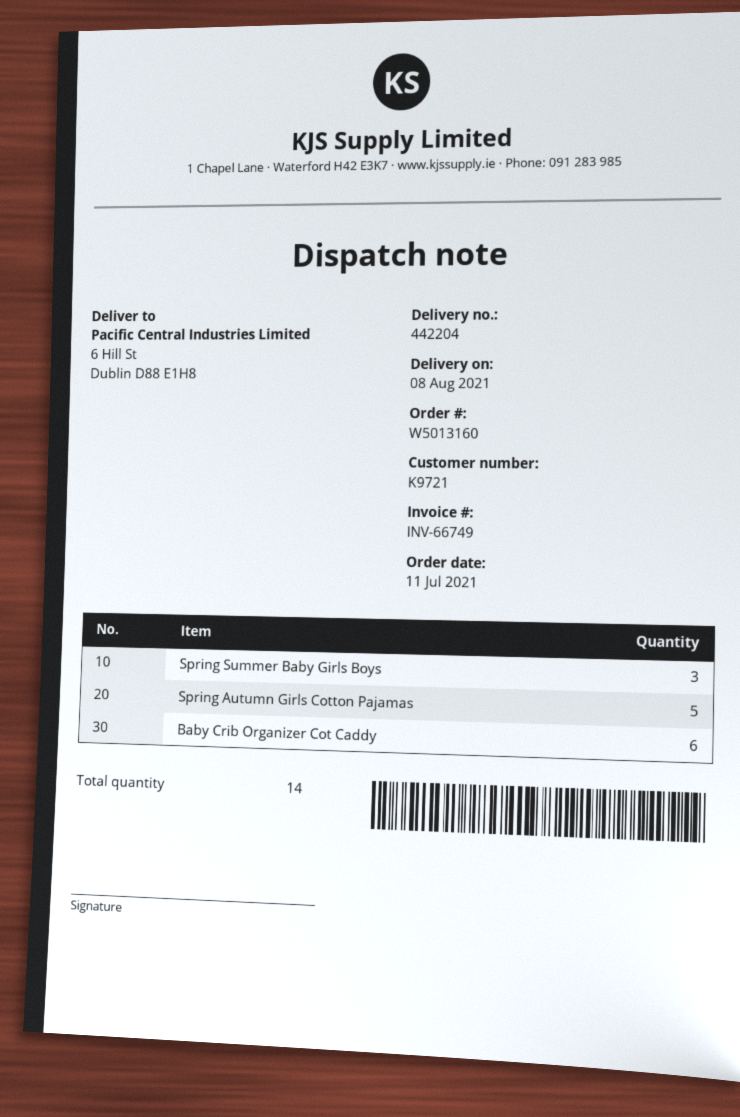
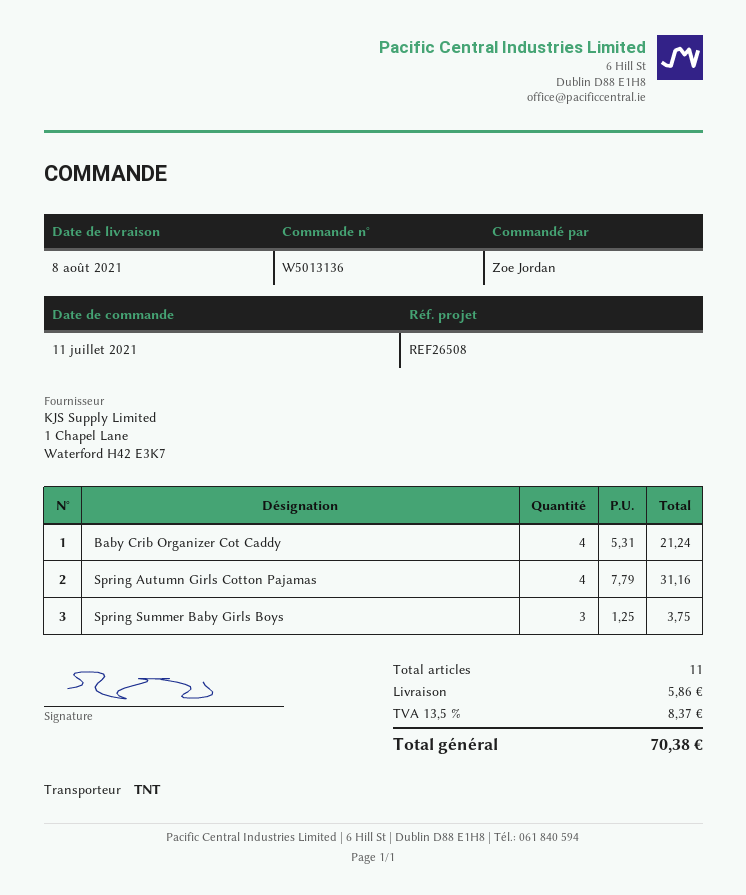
order number: W5013160 -> W5013136
Spring Autumn Girls Cotton Pajamas: 5 -> 4
Baby Crib Organizer Cot Caddy: 6 -> 4
total quantity: 14 -> 11

